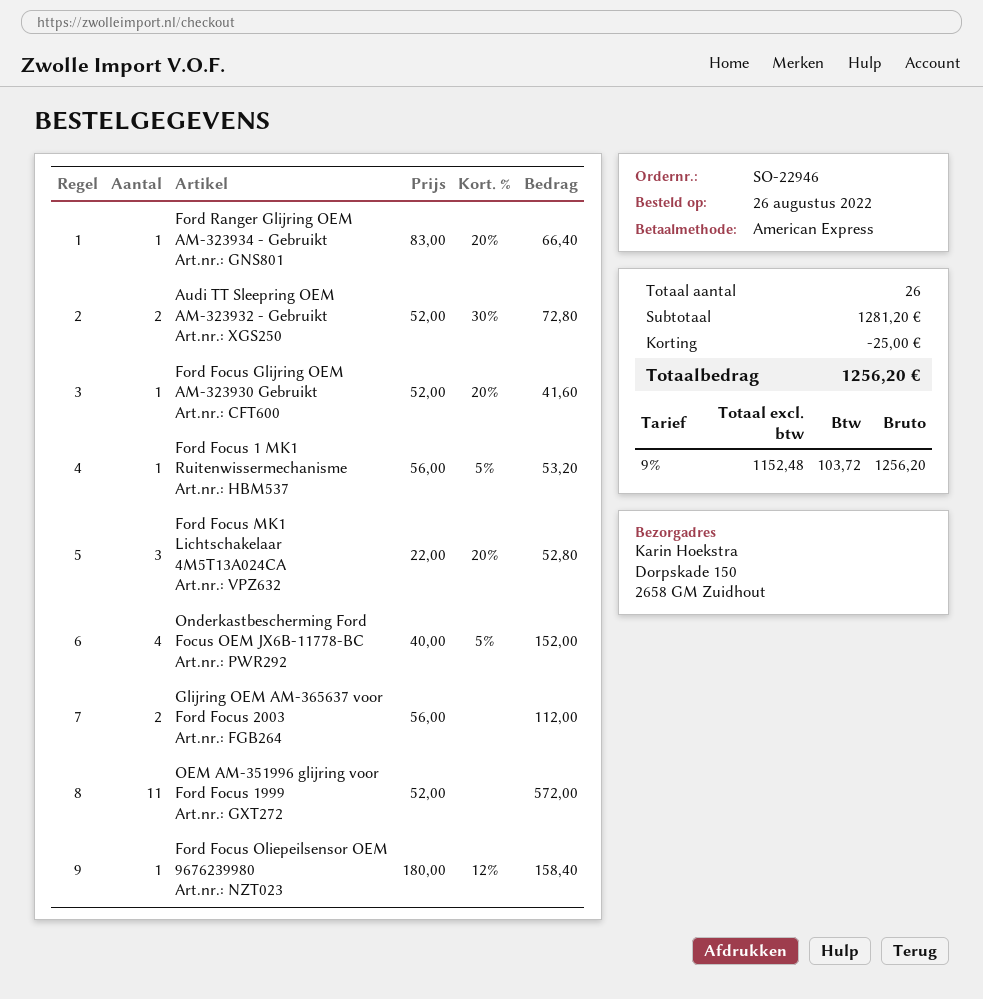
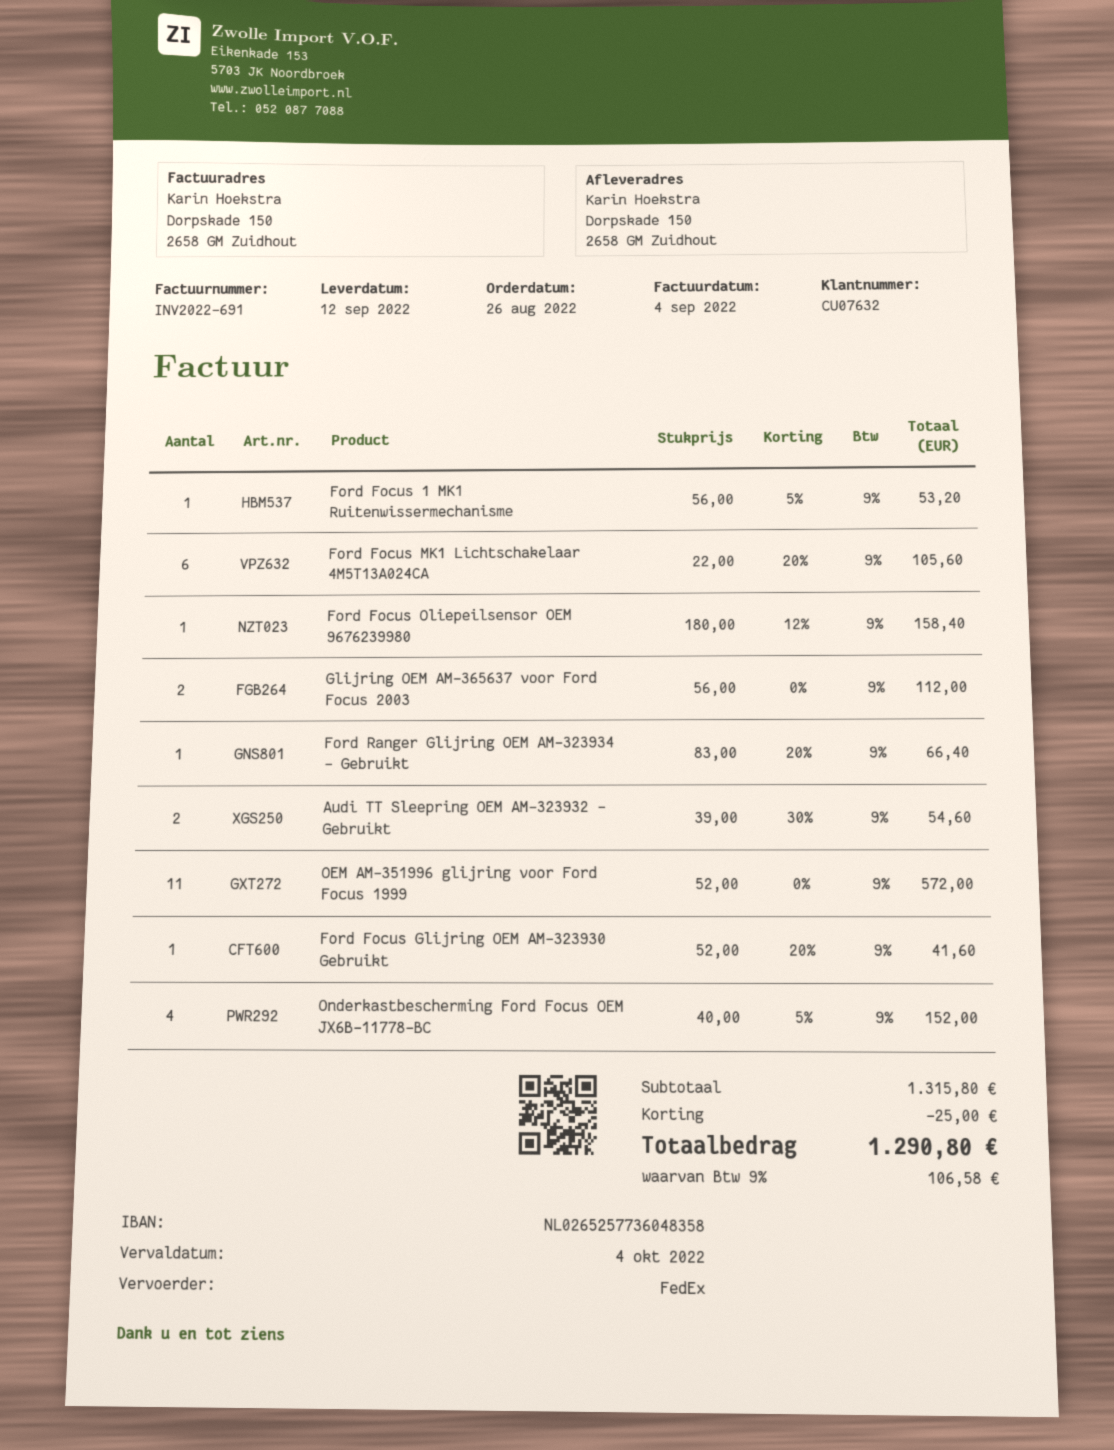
Audi TT Sleepring OEM AM-323932 - Gebruikt: 2 x 52.00 - 30% = 72.80 -> 2 x 39.00 - 30% = 54.60
Ford Focus MK1 Lichtschakelaar 4M5T13A024CA: 3 x 22.00 - 20% = 52.80 -> 6 x 22.00 - 20% = 105.60
subtotal: 1281.20 -> 1315.80
tax: 9% = 103.72 -> 9% = 106.58
total: 1256.20 -> 1290.80

